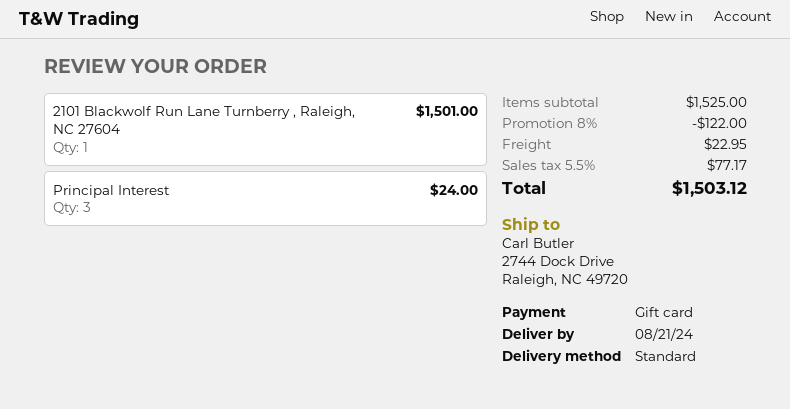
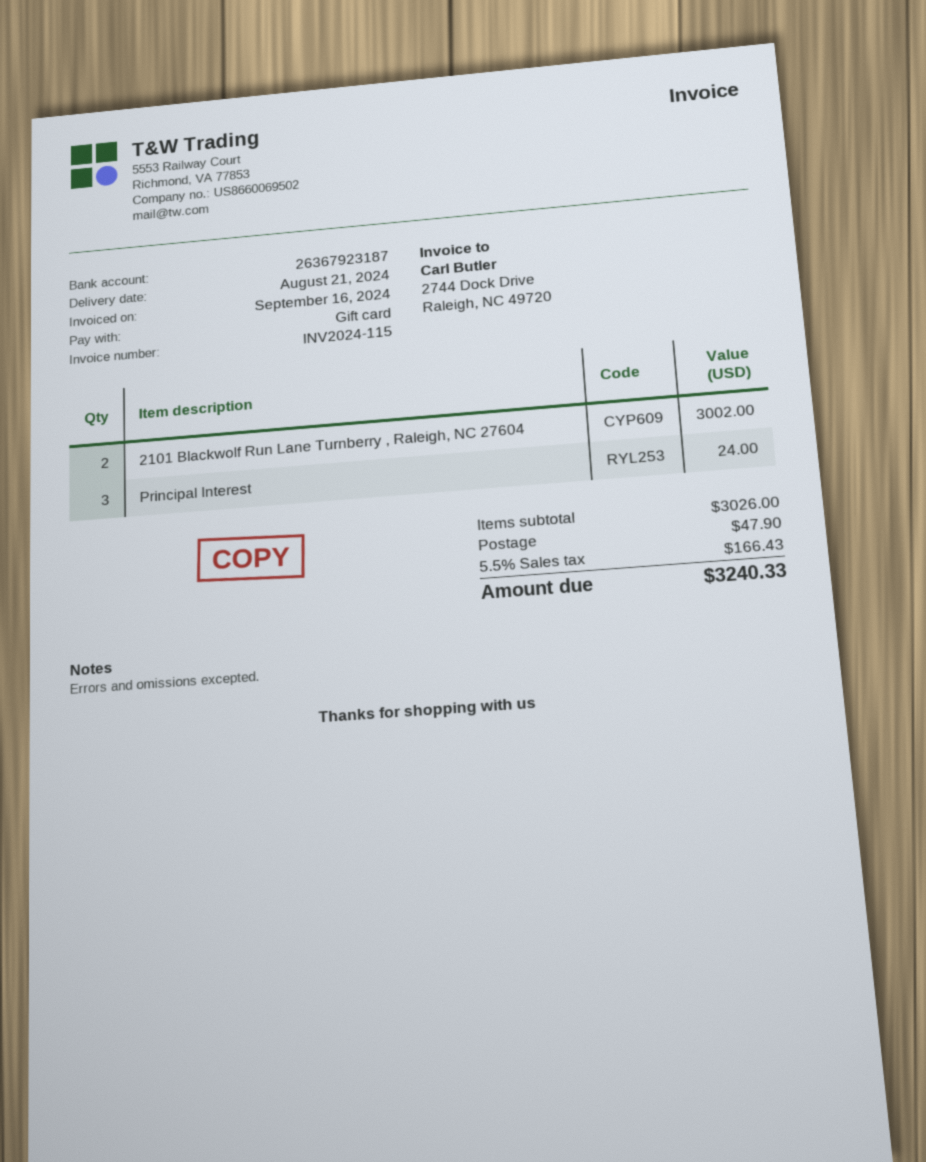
2101 Blackwolf Run Lane Turnberry , Raleigh, NC 27604: 1 for 1501.00 -> 2 for 3002.00
subtotal: 1525.00 -> 3026.00
discount: 8% = 122.00 -> none
shipping: 22.95 -> 47.90
tax: 5.5% = 77.17 -> 5.5% = 166.43
total: 1503.12 -> 3240.33

